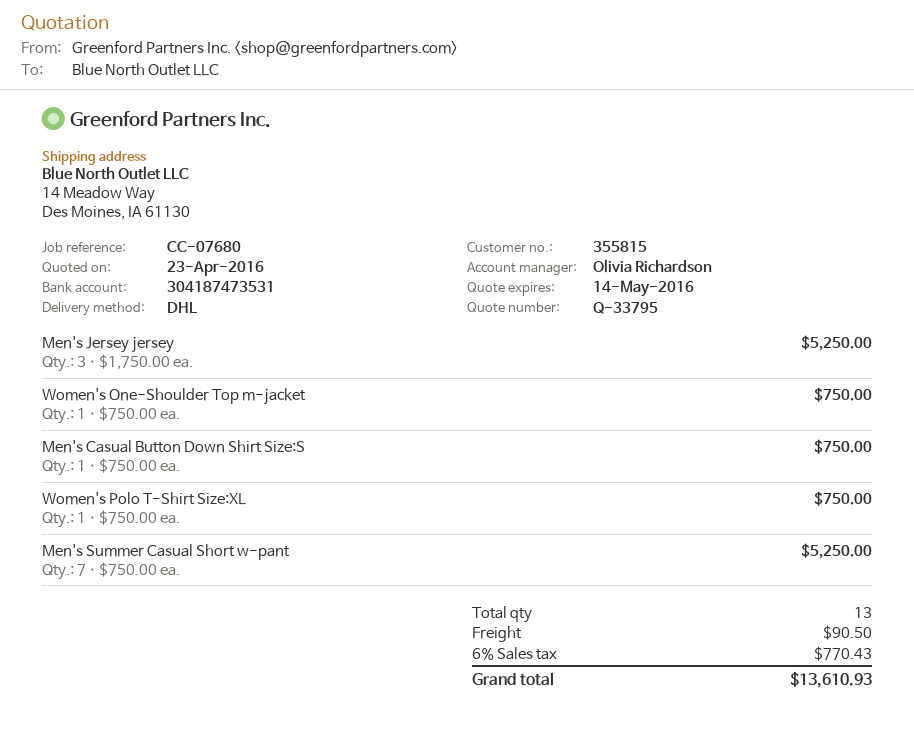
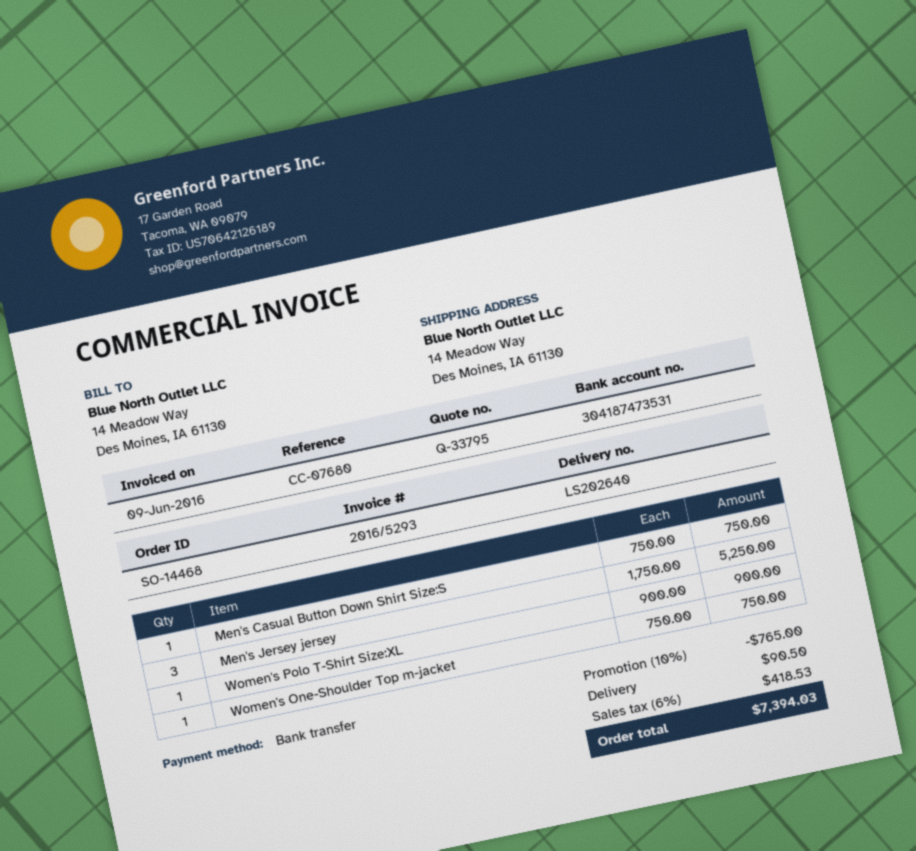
Women's Polo T-Shirt Size:XL: 1 x 750.00 = 750.00 -> 1 x 900.00 = 900.00
Men's Summer Casual Short w-pant: 7 x 750.00 = 5250.00 -> none
discount: none -> 10% = 765.00
tax: 6% = 770.43 -> 6% = 418.53
total: 13610.93 -> 7394.03

